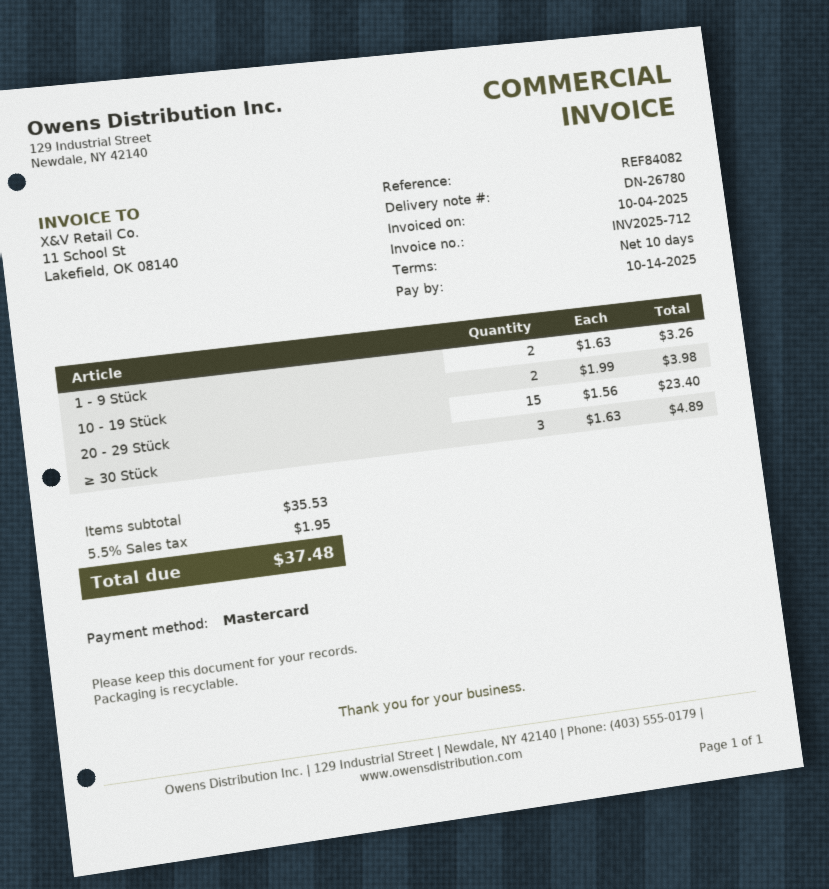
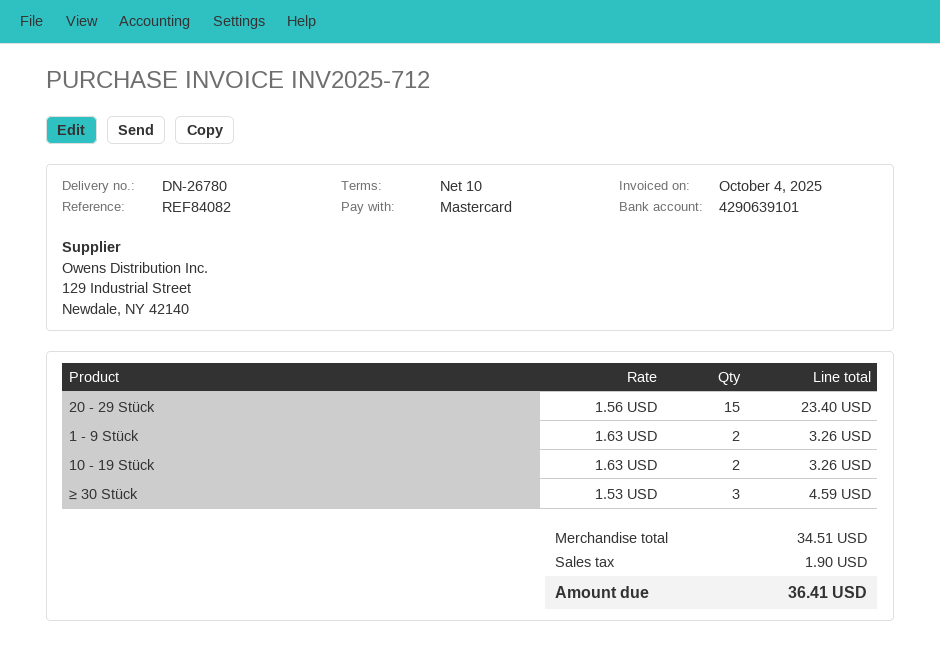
10 - 19 Stück: 2 x 1.99 = 3.98 -> 2 x 1.63 = 3.26
≥ 30 Stück: 3 x 1.63 = 4.89 -> 3 x 1.53 = 4.59
subtotal: 35.53 -> 34.51
tax: 1.95 -> 1.90
total: 37.48 -> 36.41

